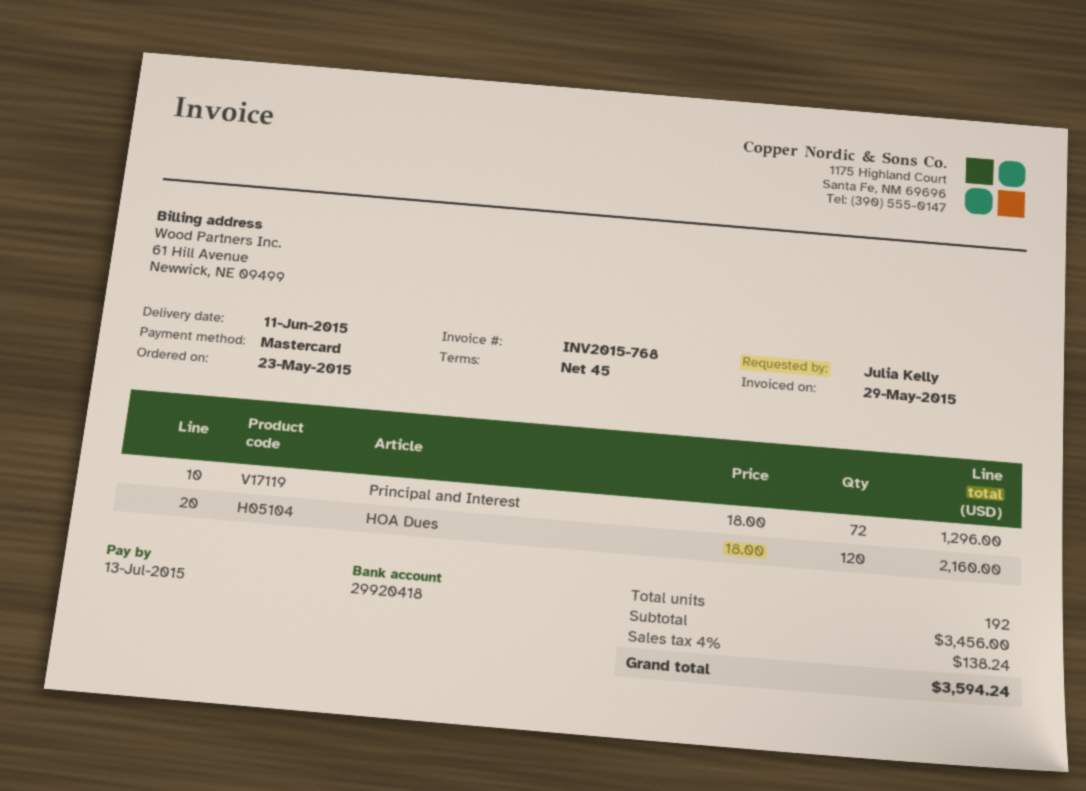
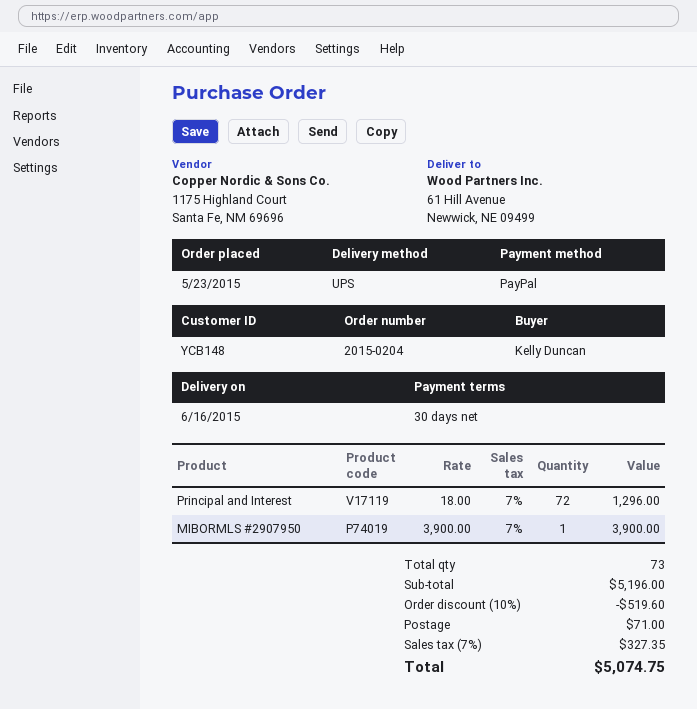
delivery date: 2015-06-11 -> 2015-06-16
payment terms: 45 days -> 30 days
ordered by: Julia Kelly -> Kelly Duncan
payment method: Mastercard -> PayPal
HOA Dues: 120 x 18.00 = 2160.00 -> none
MIBORMLS #2907950: none -> 1 x 3900.00 = 3900.00
total quantity: 192 -> 73
subtotal: 3456.00 -> 5196.00
discount: none -> 10% = 519.60
shipping: none -> 71.00
tax: 4% = 138.24 -> 7% = 327.35
total: 3594.24 -> 5074.75

